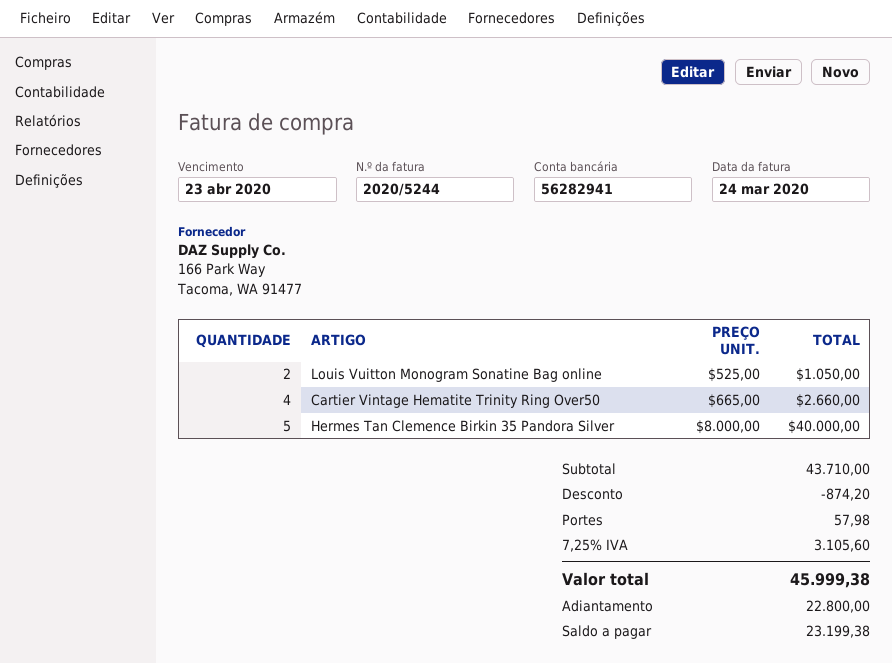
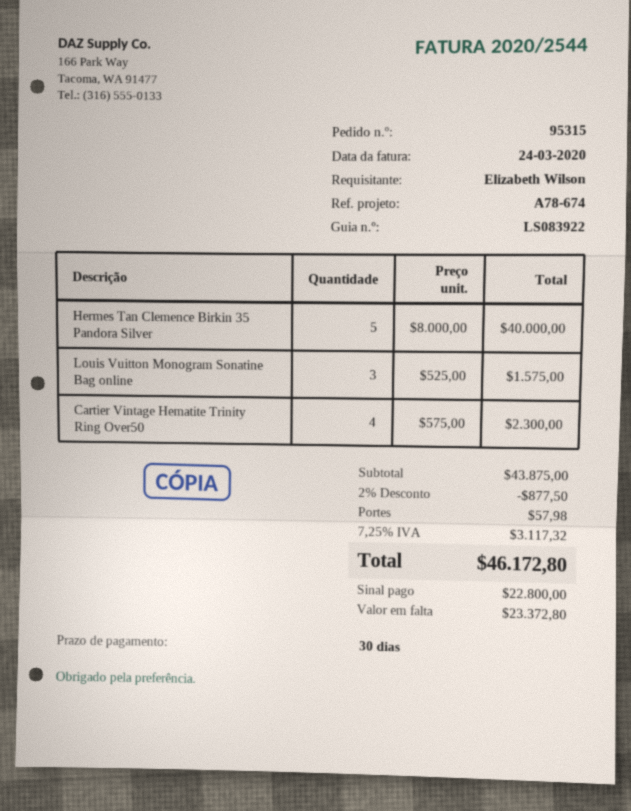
invoice number: 2020/5244 -> 2020/2544
Louis Vuitton Monogram Sonatine Bag online: 2 x 525.00 = 1050.00 -> 3 x 525.00 = 1575.00
Cartier Vintage Hematite Trinity Ring Over50: 4 x 665.00 = 2660.00 -> 4 x 575.00 = 2300.00
subtotal: 43710.00 -> 43875.00
discount: 874.20 -> 877.50
tax: 7.25% = 3105.60 -> 7.25% = 3117.32
total: 45999.38 -> 46172.80
balance: 23199.38 -> 23372.80

